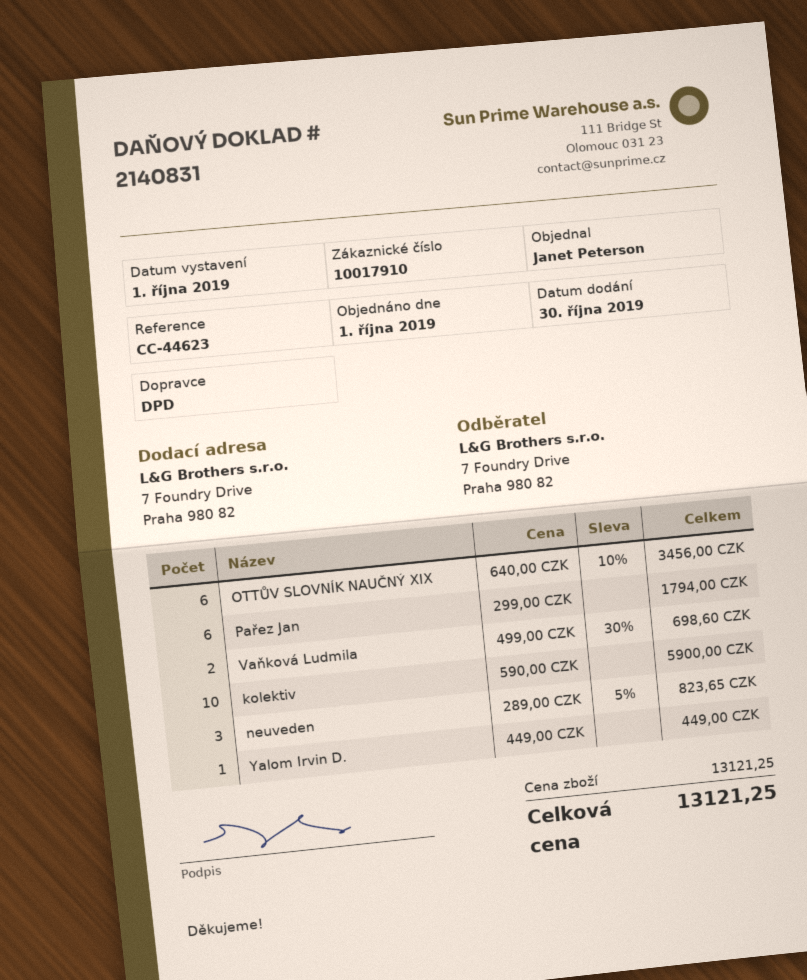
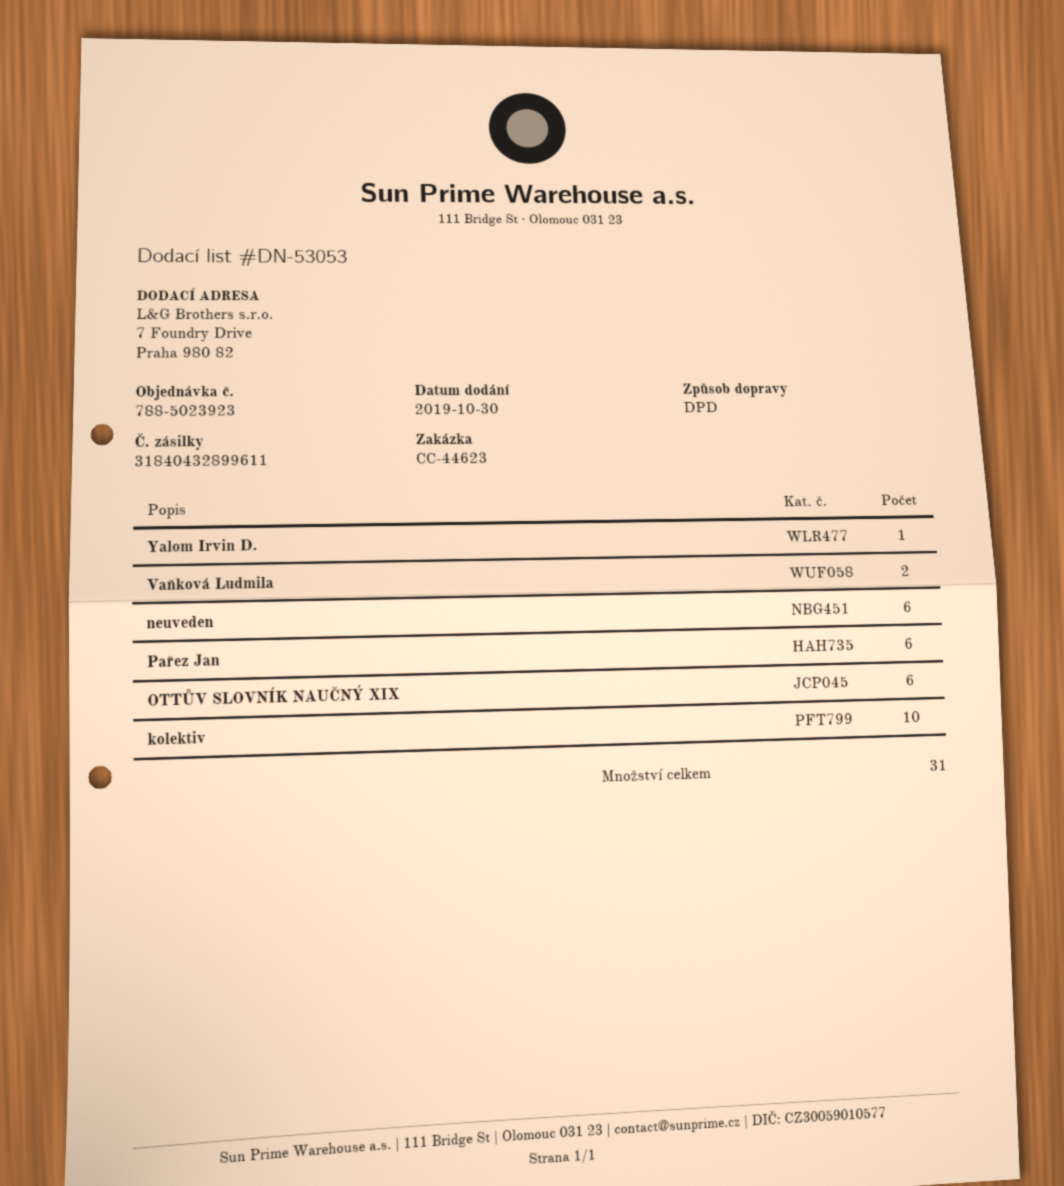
neuveden: 3 -> 6

